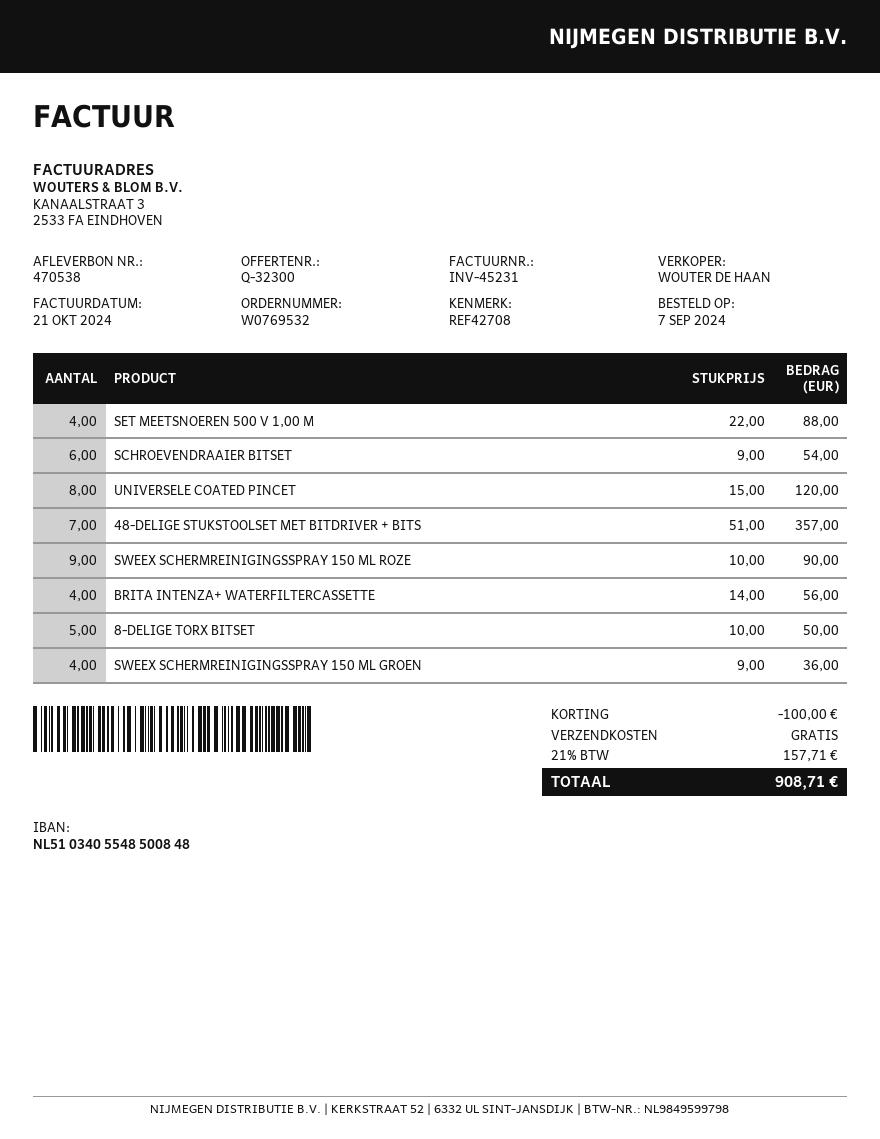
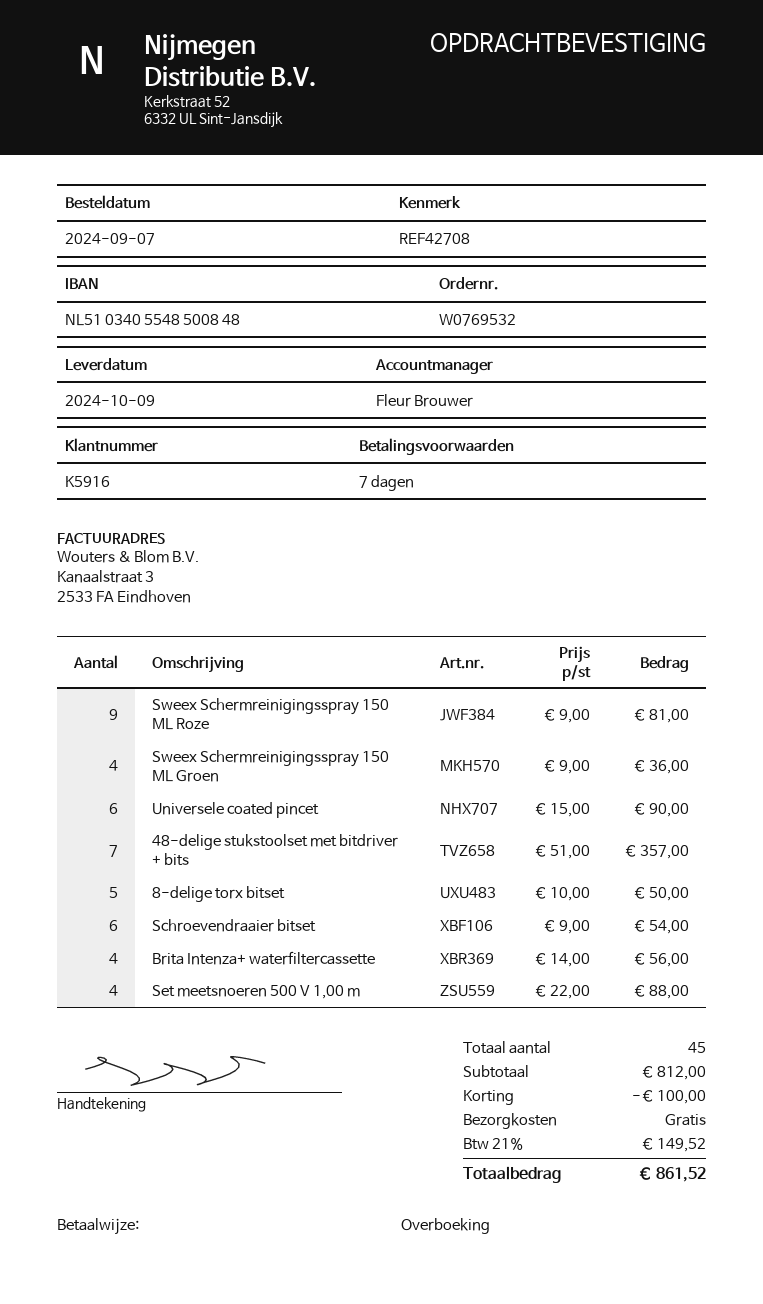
sales rep: WOUTER DE HAAN -> Fleur Brouwer
UNIVERSELE COATED PINCET: 8 x 15.00 = 120.00 -> 6 x 15.00 = 90.00
SWEEX SCHERMREINIGINGSSPRAY 150 ML ROZE: 9 x 10.00 = 90.00 -> 9 x 9.00 = 81.00
tax: 21% = 157.71 -> 21% = 149.52
total: 908.71 -> 861.52

